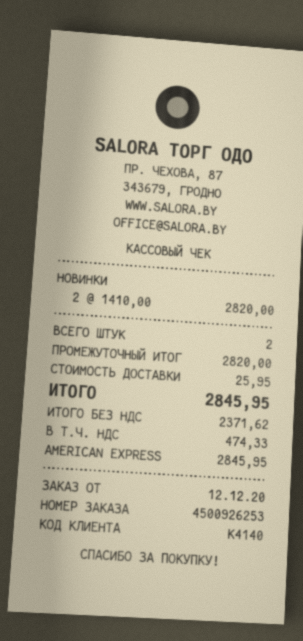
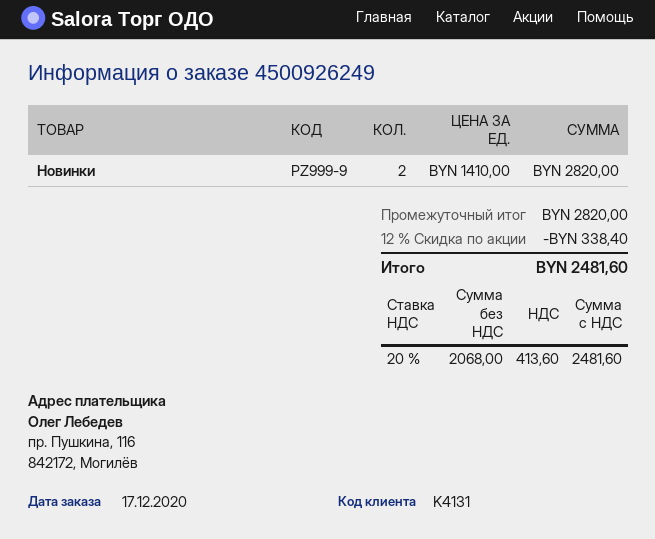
order number: 4500926253 -> 4500926249
order date: 2020-12-12 -> 2020-12-17
customer number: K4140 -> K4131
discount: none -> 12% = 338.40
shipping: 25.95 -> none
net: 2371.62 -> 2068.00
tax: 474.33 -> 413.60
total: 2845.95 -> 2481.60

